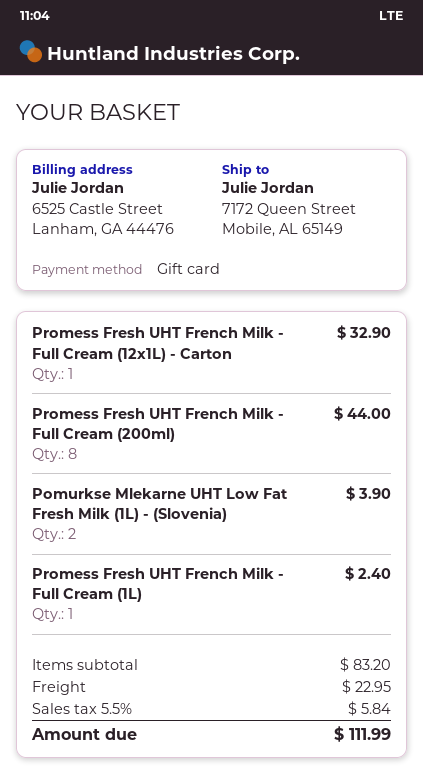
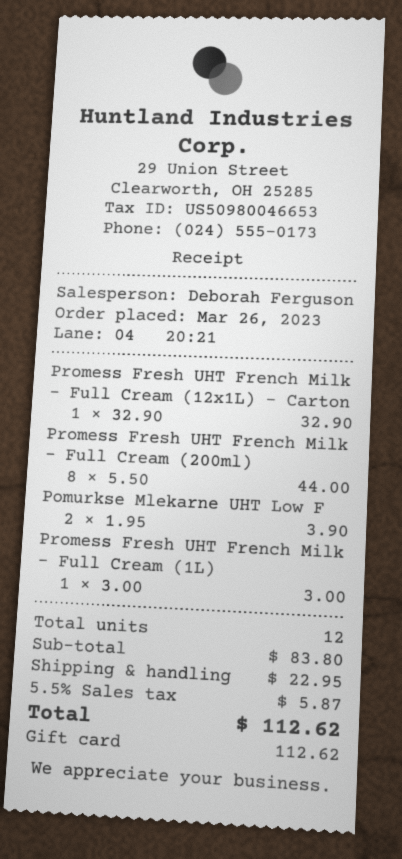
Promess Fresh UHT French Milk - Full Cream (1L): 1 for 2.40 -> 1 for 3.00
subtotal: 83.20 -> 83.80
tax: 5.5% = 5.84 -> 5.5% = 5.87
total: 111.99 -> 112.62

